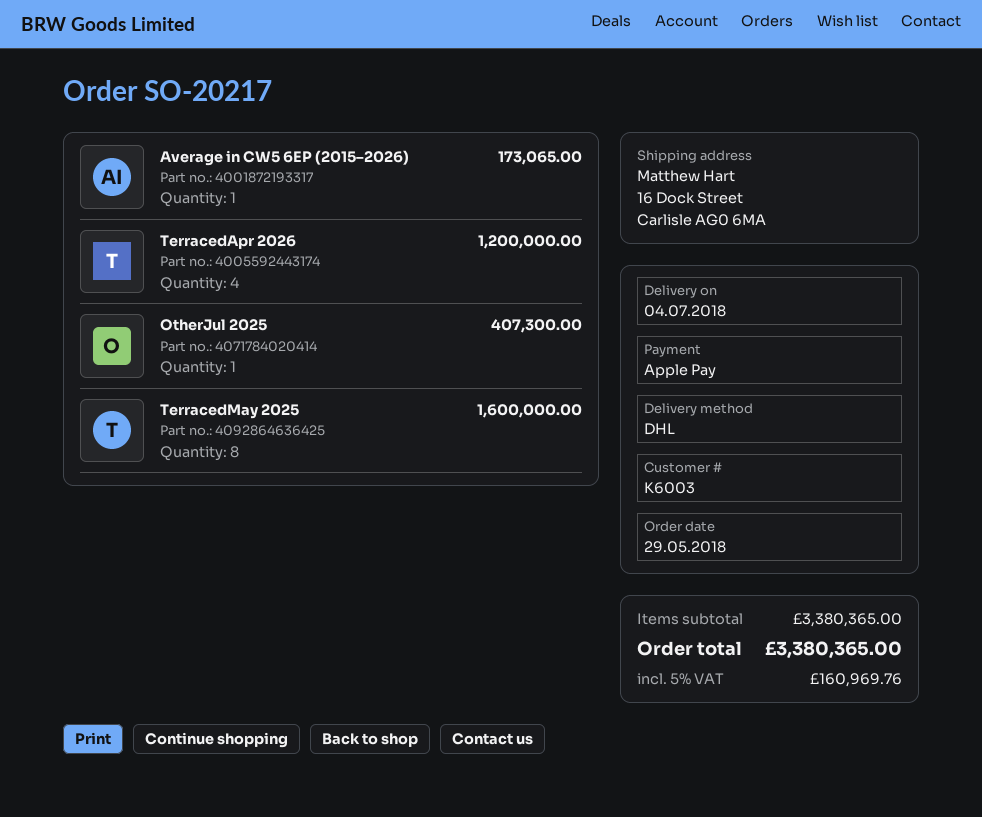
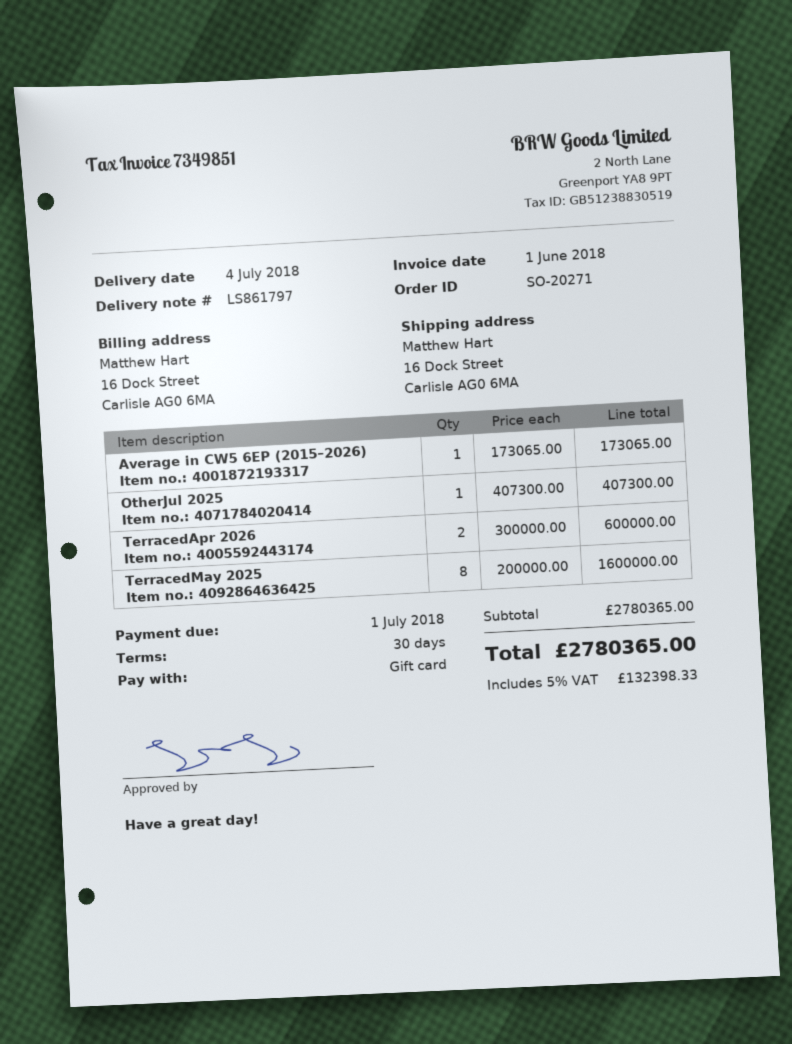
order number: SO-20217 -> SO-20271
payment method: Apple Pay -> gift card
TerracedApr 2026: 4 for 1200000.00 -> 2 for 600000.00
subtotal: 3380365.00 -> 2780365.00
tax: 5% = 160969.76 -> 5% = 132398.33
total: 3380365.00 -> 2780365.00

